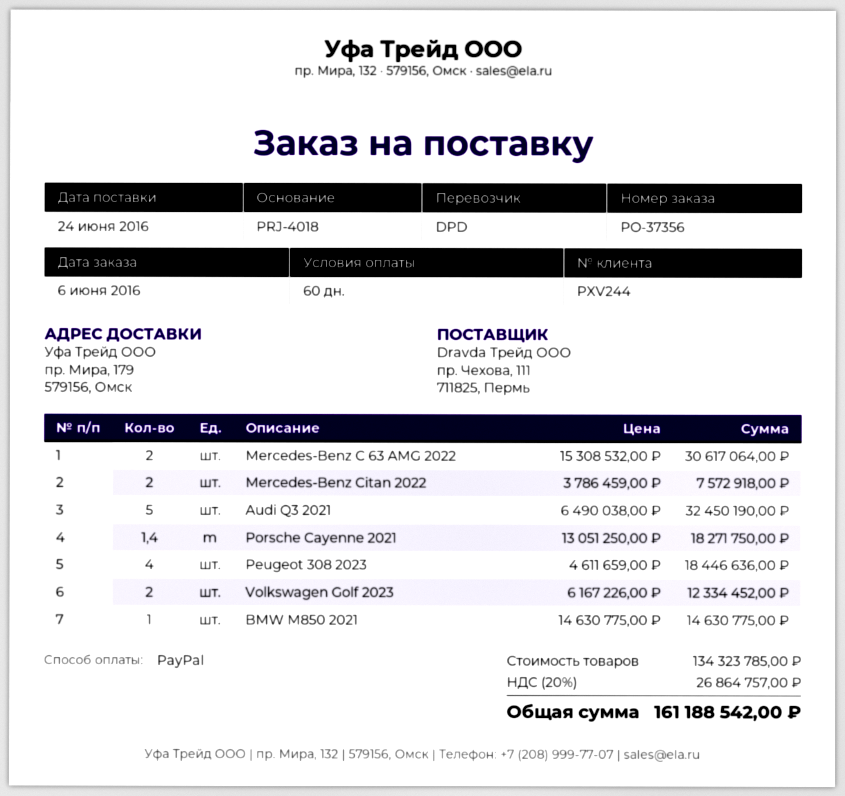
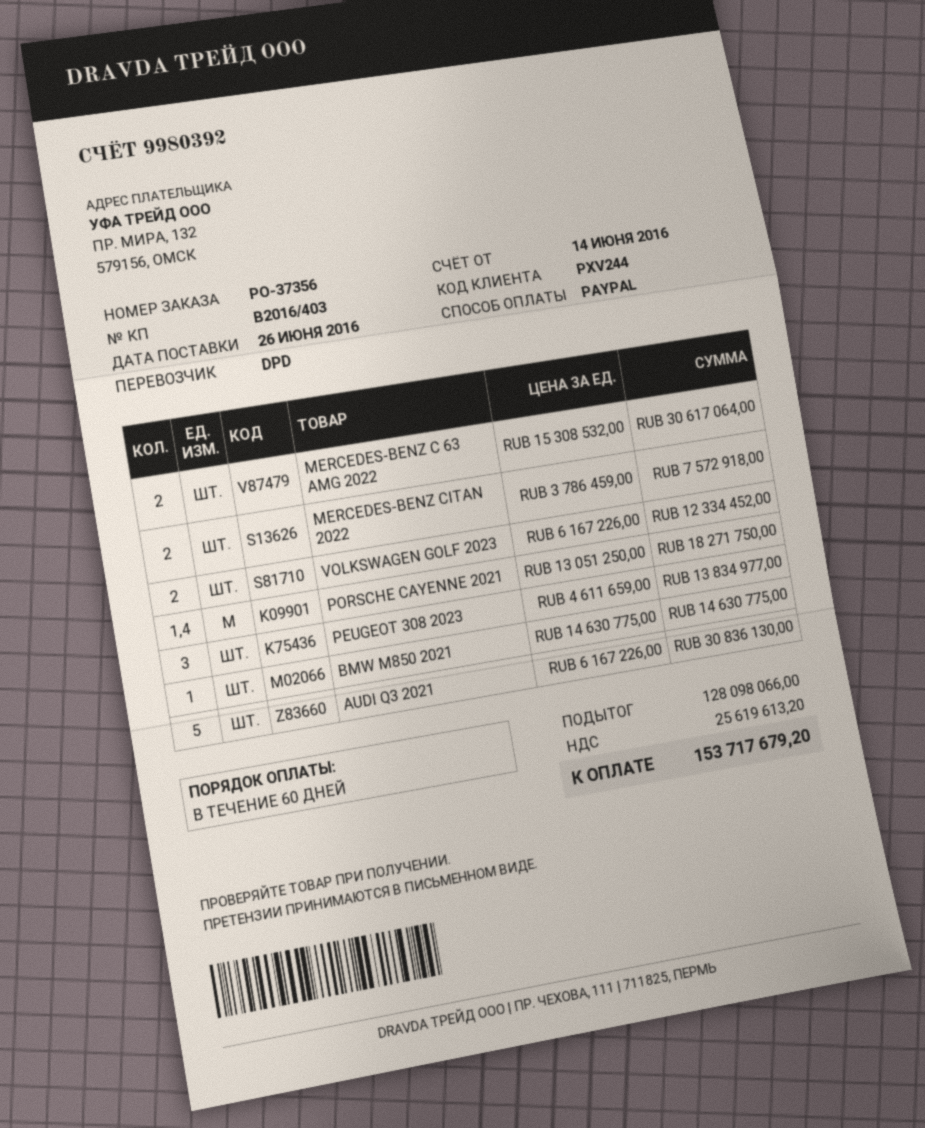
delivery date: 2016-06-24 -> 2016-06-26
Audi Q3 2021: 5 x 6490038.00 = 32450190.00 -> 5 x 6167226.00 = 30836130.00
Peugeot 308 2023: 4 x 4611659.00 = 18446636.00 -> 3 x 4611659.00 = 13834977.00
subtotal: 134323785.00 -> 128098066.00
tax: 26864757.00 -> 25619613.20
total: 161188542.00 -> 153717679.20

